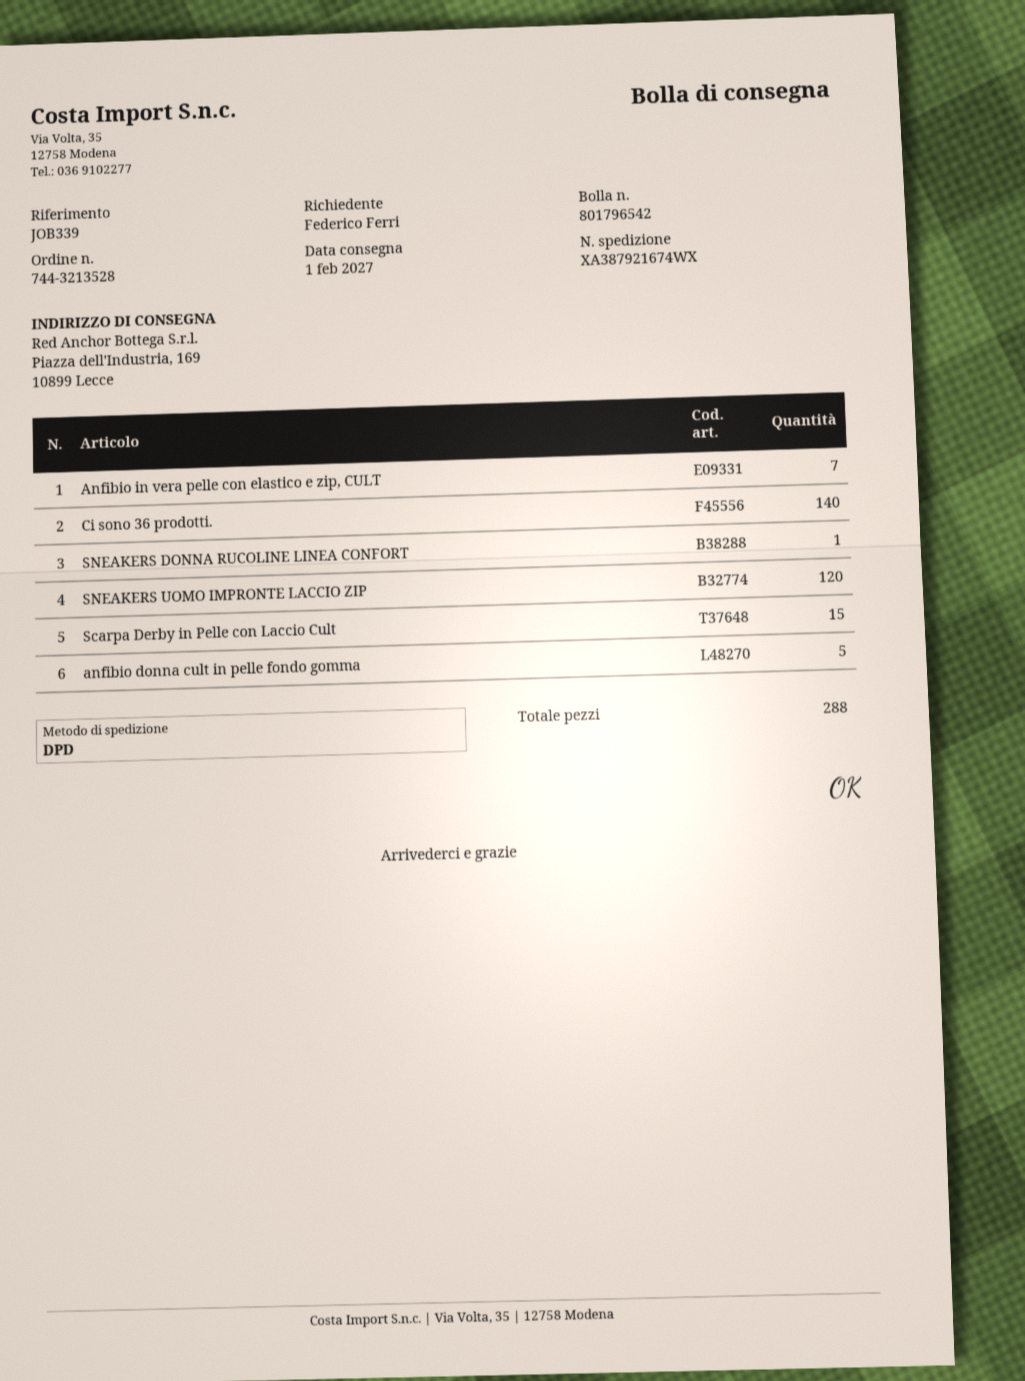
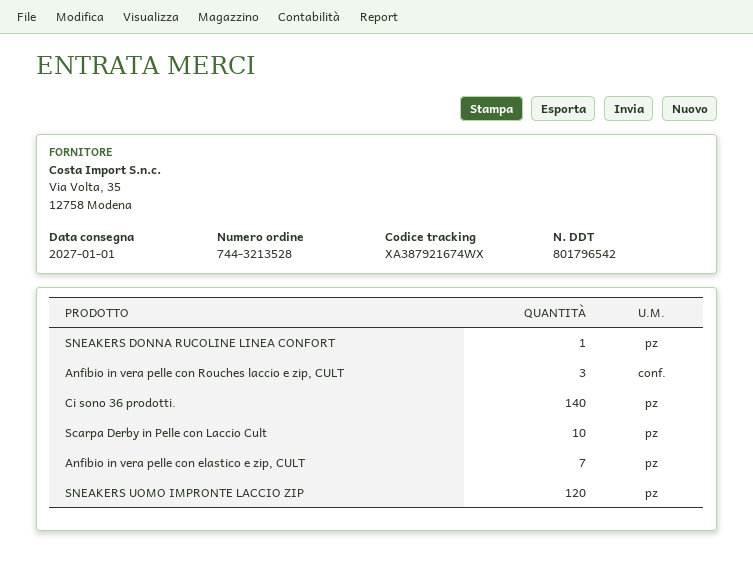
delivery date: 2027-02-01 -> 2027-01-01
Scarpa Derby in Pelle con Laccio Cult: 15 -> 10
anfibio donna cult in pelle fondo gomma: 5 -> none
Anfibio in vera pelle con Rouches laccio e zip, CULT: none -> 3

